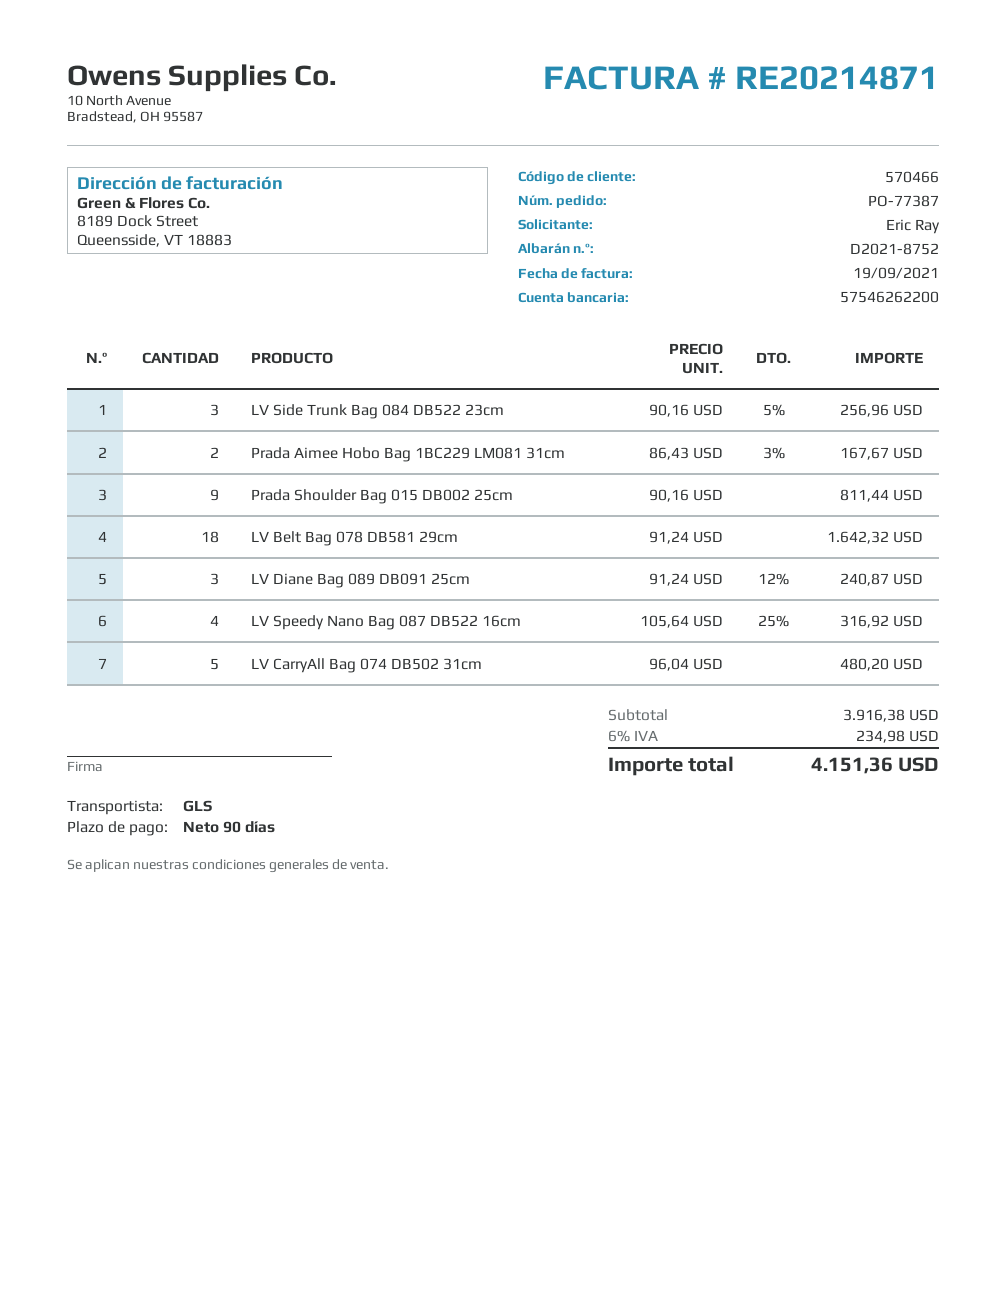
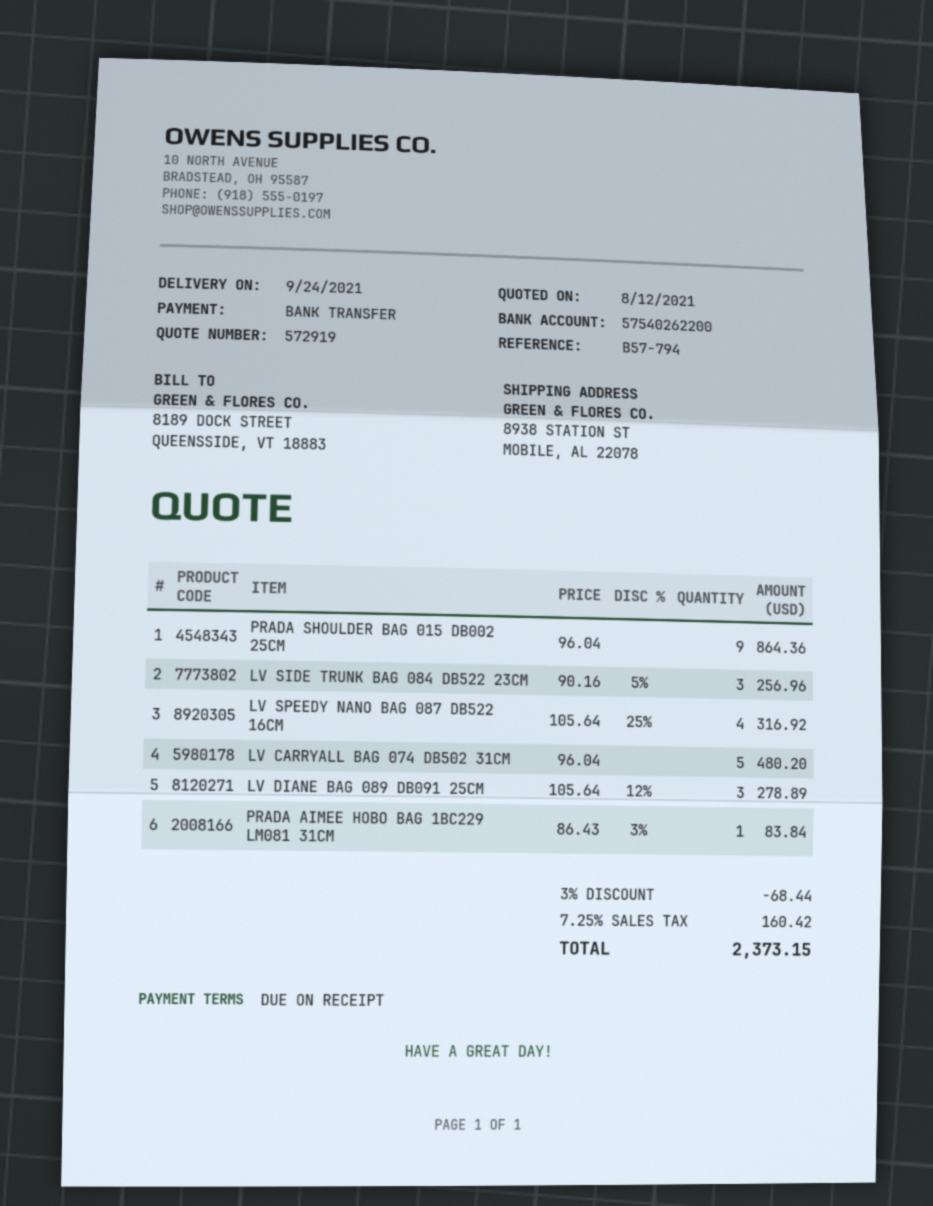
payment terms: 90 days -> on receipt
bank account: 57546262200 -> 57540262200
Prada Aimee Hobo Bag 1BC229 LM081 31cm: 2 x 86.43 - 3% = 167.67 -> 1 x 86.43 - 3% = 83.84
Prada Shoulder Bag 015 DB002 25cm: 9 x 90.16 = 811.44 -> 9 x 96.04 = 864.36
LV Belt Bag 078 DB581 29cm: 18 x 91.24 = 1642.32 -> none
LV Diane Bag 089 DB091 25cm: 3 x 91.24 - 12% = 240.87 -> 3 x 105.64 - 12% = 278.89
discount: none -> 3% = 68.44
tax: 6% = 234.98 -> 7.25% = 160.42
total: 4151.36 -> 2373.15

